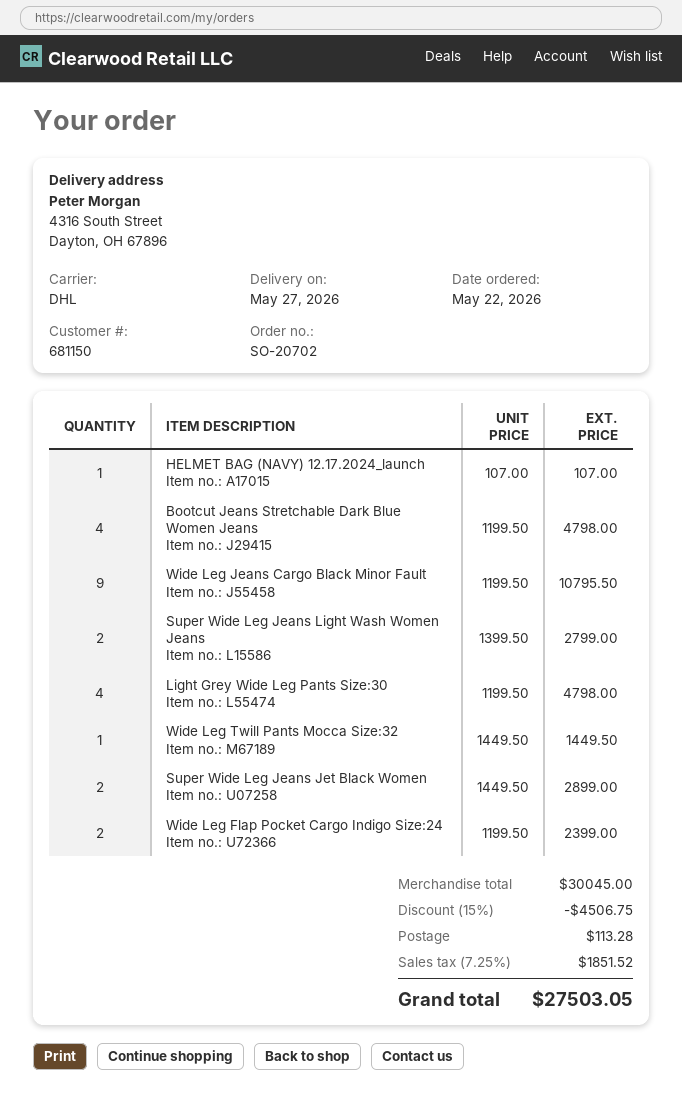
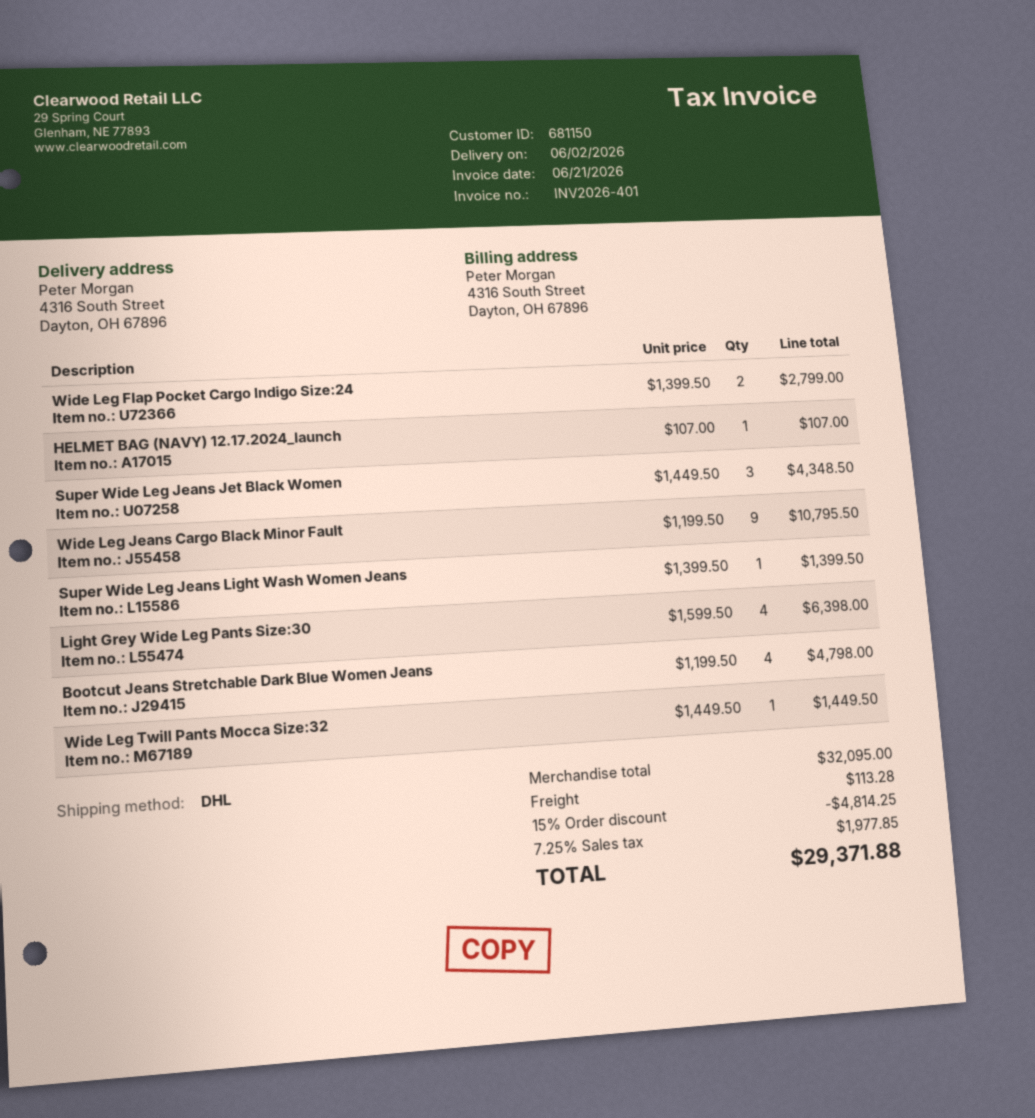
delivery date: 2026-05-27 -> 2026-06-02
Super Wide Leg Jeans Light Wash Women Jeans: 2 x 1399.50 = 2799.00 -> 1 x 1399.50 = 1399.50
Light Grey Wide Leg Pants Size:30: 4 x 1199.50 = 4798.00 -> 4 x 1599.50 = 6398.00
Super Wide Leg Jeans Jet Black Women: 2 x 1449.50 = 2899.00 -> 3 x 1449.50 = 4348.50
Wide Leg Flap Pocket Cargo Indigo Size:24: 2 x 1199.50 = 2399.00 -> 2 x 1399.50 = 2799.00
subtotal: 30045.00 -> 32095.00
discount: 15% = 4506.75 -> 15% = 4814.25
tax: 7.25% = 1851.52 -> 7.25% = 1977.85
total: 27503.05 -> 29371.88

